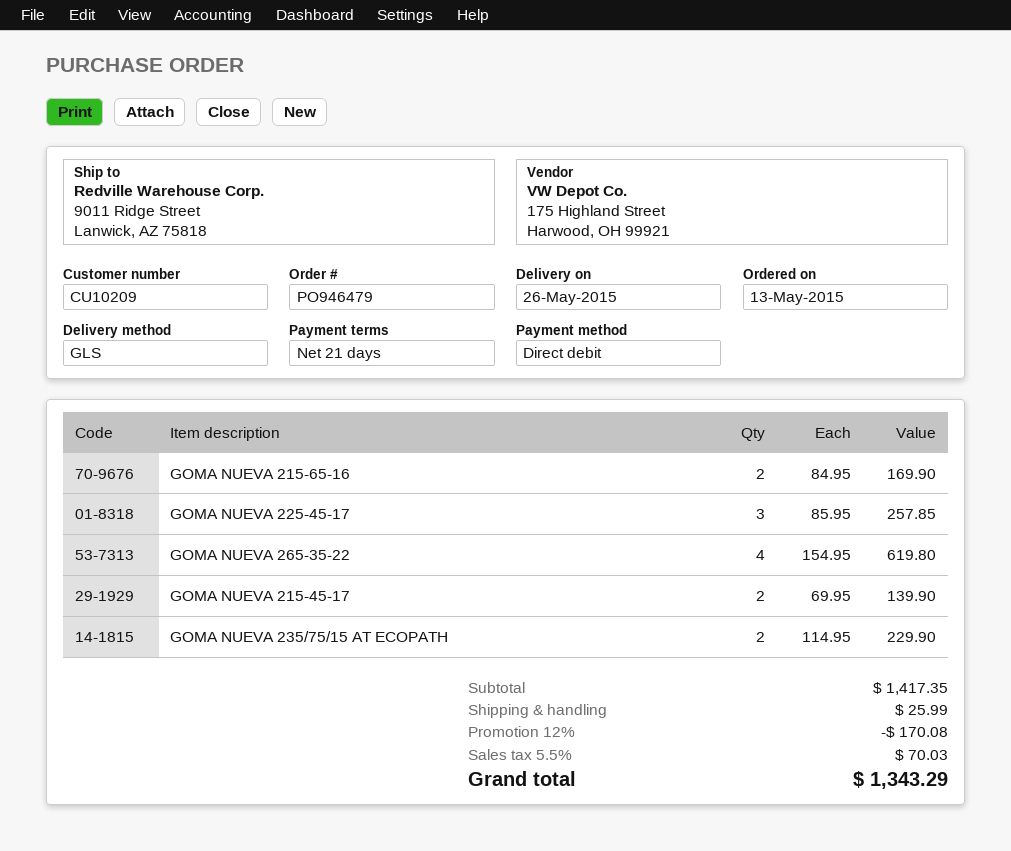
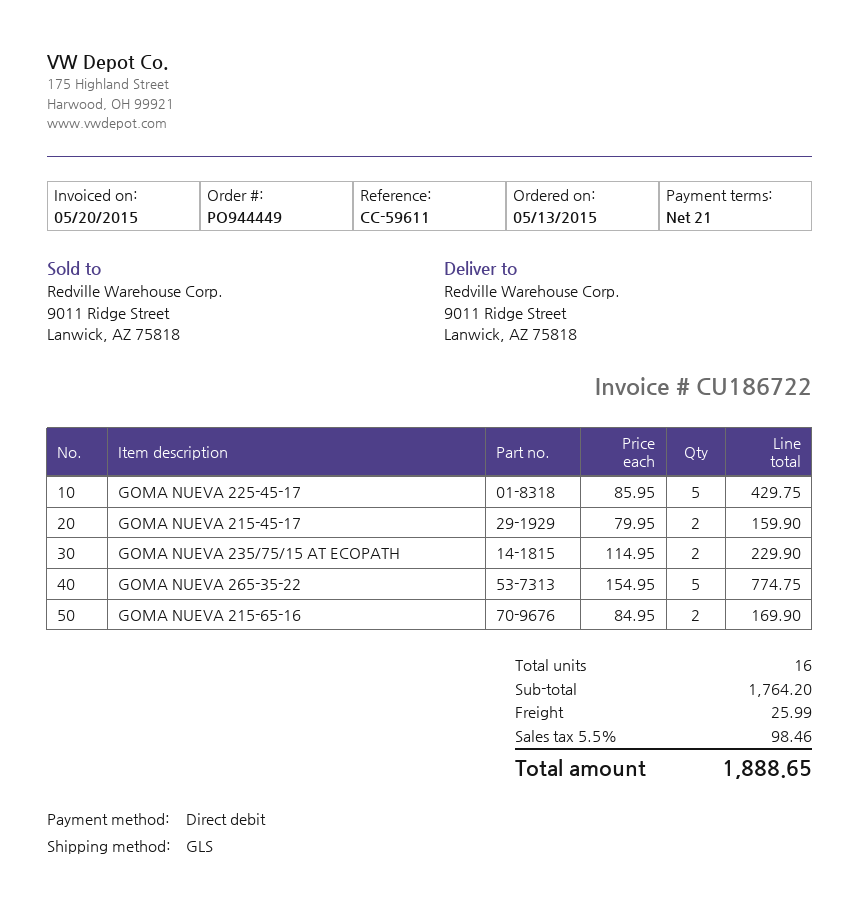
order number: PO946479 -> PO944449
GOMA NUEVA 225-45-17: 3 x 85.95 = 257.85 -> 5 x 85.95 = 429.75
GOMA NUEVA 265-35-22: 4 x 154.95 = 619.80 -> 5 x 154.95 = 774.75
GOMA NUEVA 215-45-17: 2 x 69.95 = 139.90 -> 2 x 79.95 = 159.90
subtotal: 1417.35 -> 1764.20
discount: 12% = 170.08 -> none
tax: 5.5% = 70.03 -> 5.5% = 98.46
total: 1343.29 -> 1888.65

